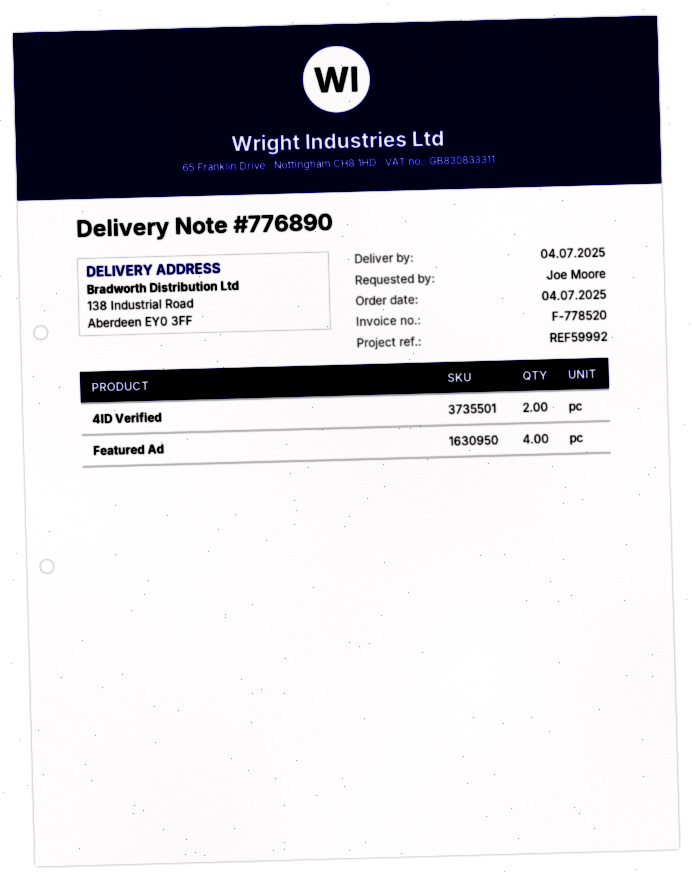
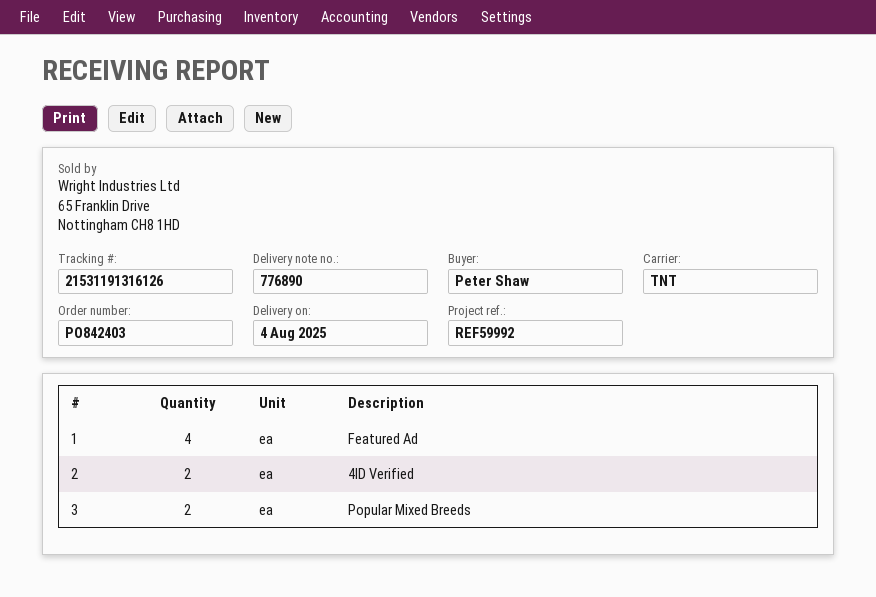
delivery date: 2025-07-04 -> 2025-08-04
ordered by: Joe Moore -> Peter Shaw
Popular Mixed Breeds: none -> 2

